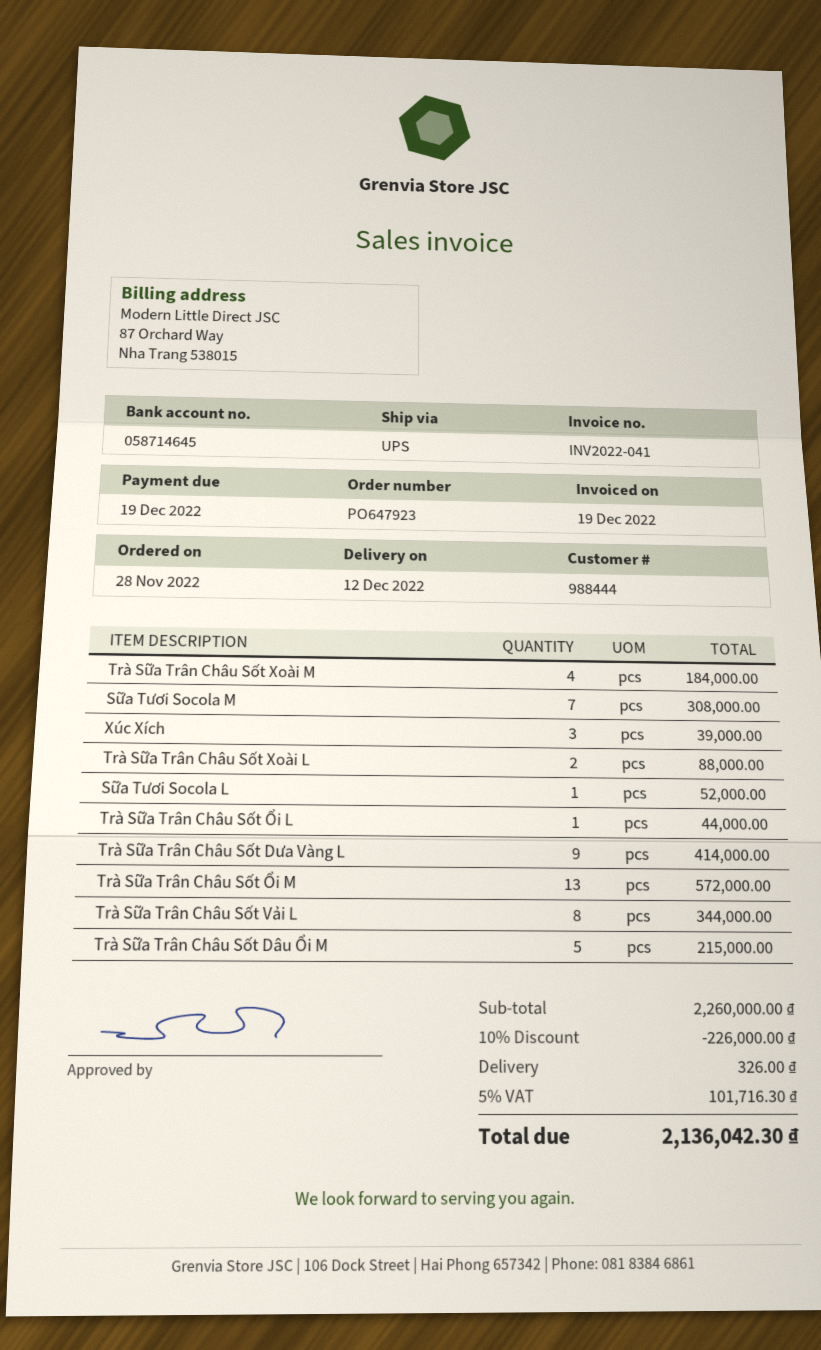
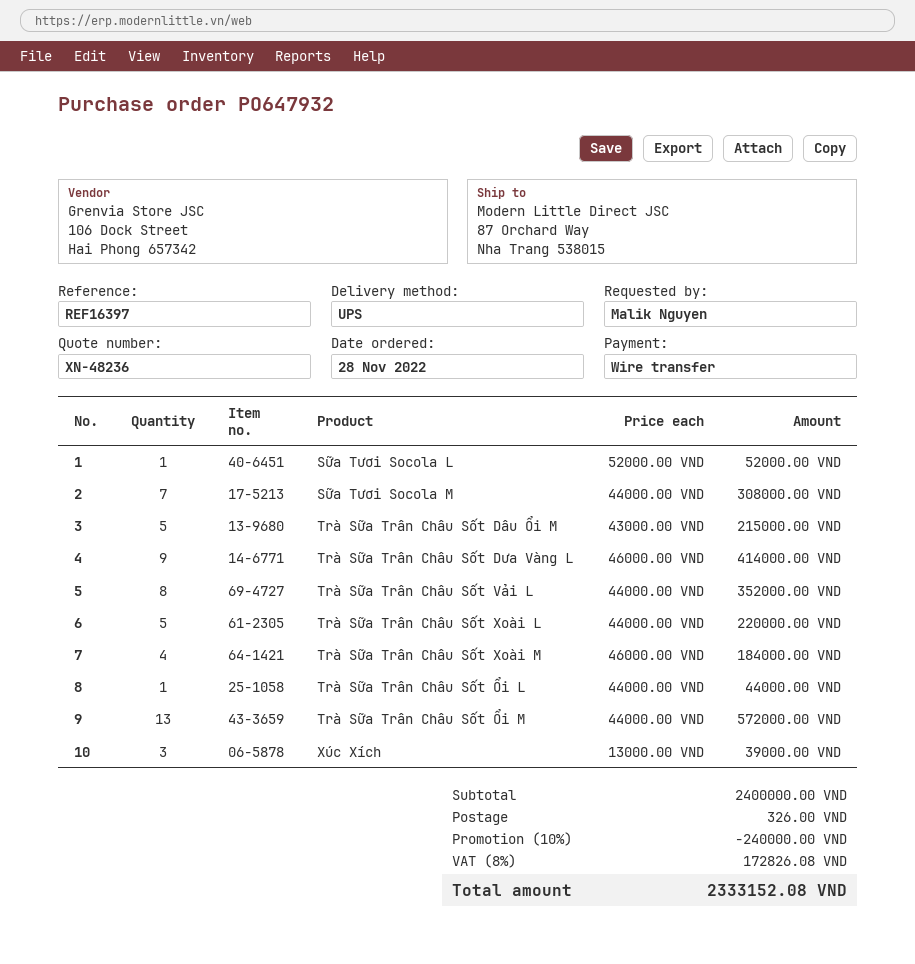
order number: PO647923 -> PO647932
Trà Sữa Trân Châu Sốt Xoài L: 2 for 88000.00 -> 5 for 220000.00
Trà Sữa Trân Châu Sốt Vải L: 8 for 344000.00 -> 8 for 352000.00
subtotal: 2260000.00 -> 2400000.00
discount: 10% = 226000.00 -> 10% = 240000.00
tax: 5% = 101716.30 -> 8% = 172826.08
total: 2136042.30 -> 2333152.08

